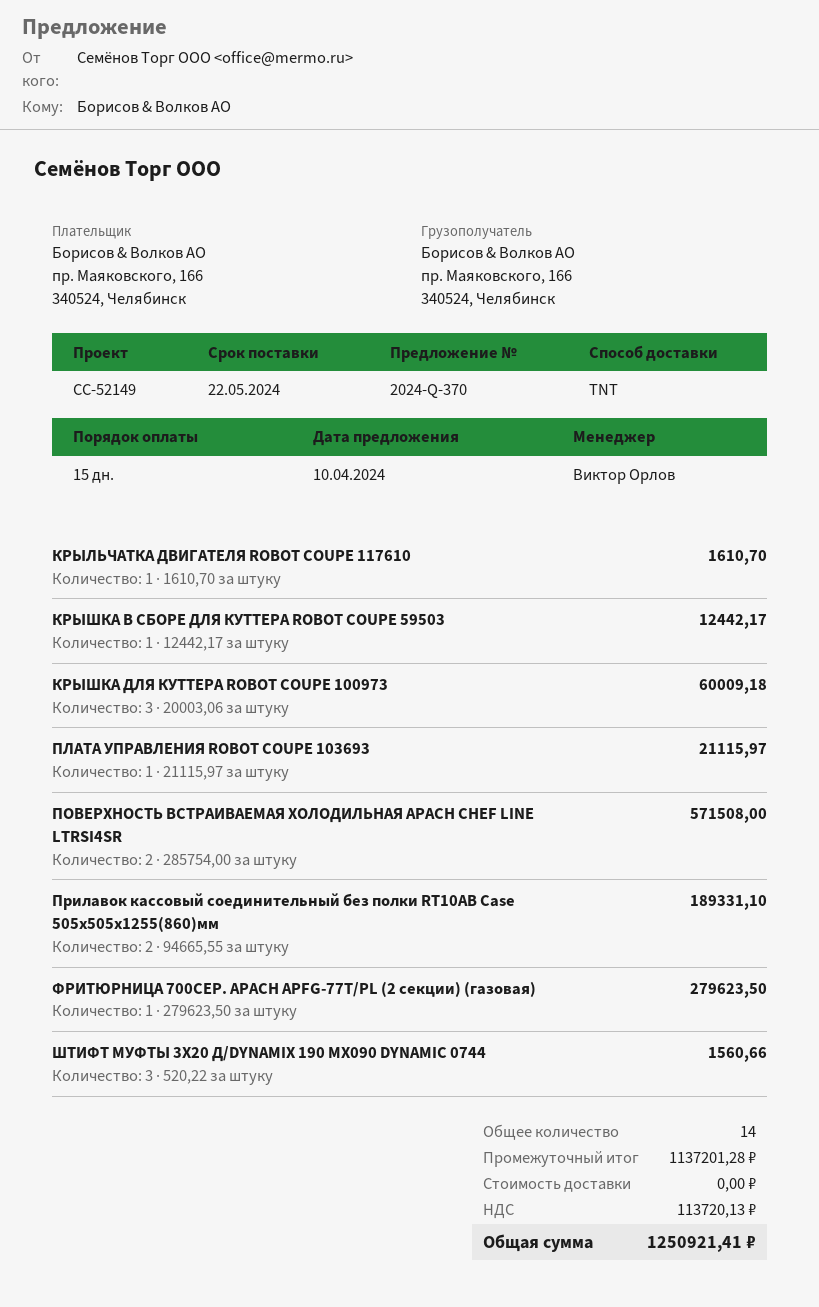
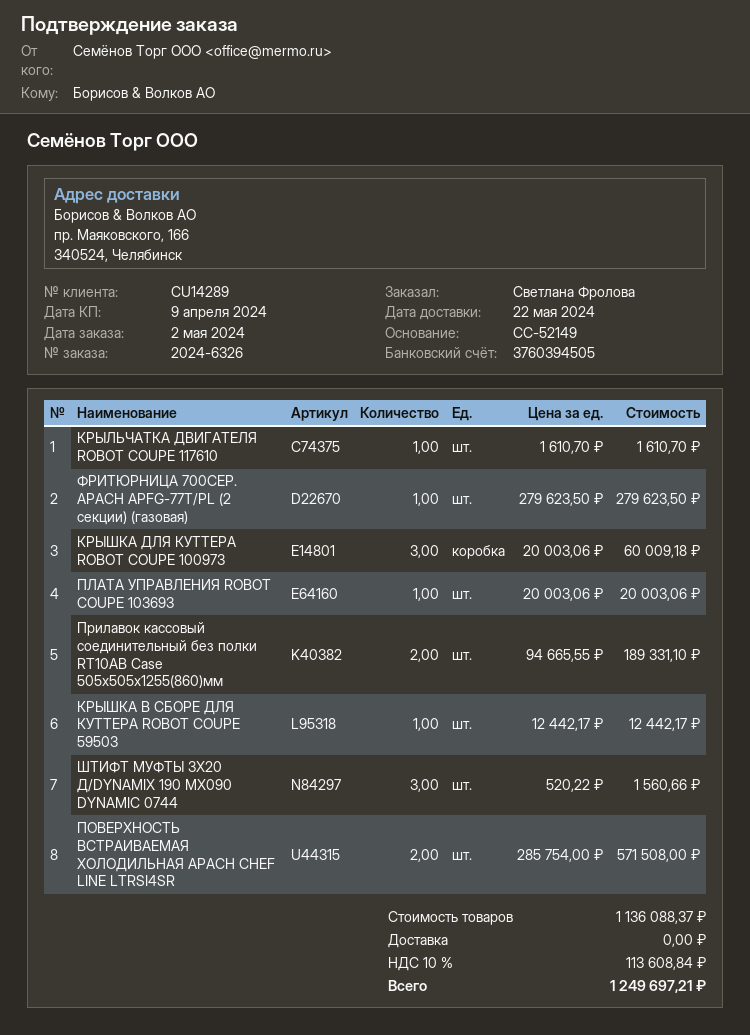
quote date: 2024-04-10 -> 2024-04-09
ПЛАТА УПРАВЛЕНИЯ ROBOT COUPE 103693: 1 x 21115.97 = 21115.97 -> 1 x 20003.06 = 20003.06
subtotal: 1137201.28 -> 1136088.37
tax: 113720.13 -> 113608.84
total: 1250921.41 -> 1249697.21

